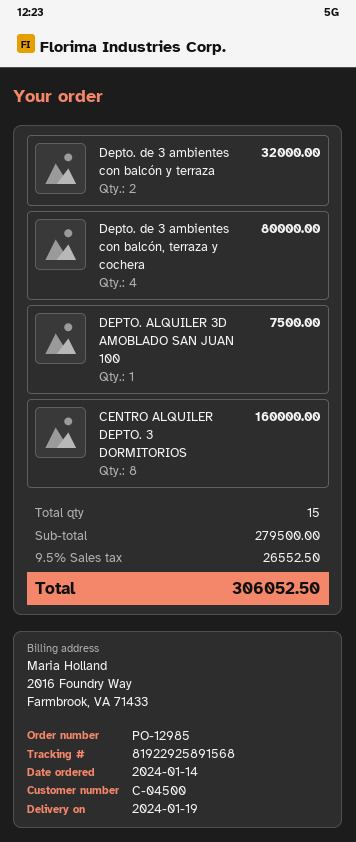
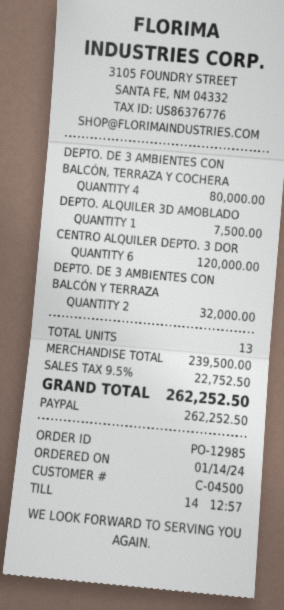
CENTRO ALQUILER DEPTO. 3 DORMITORIOS: 8 for 160000.00 -> 6 for 120000.00
total quantity: 15 -> 13
subtotal: 279500.00 -> 239500.00
tax: 9.5% = 26552.50 -> 9.5% = 22752.50
total: 306052.50 -> 262252.50

